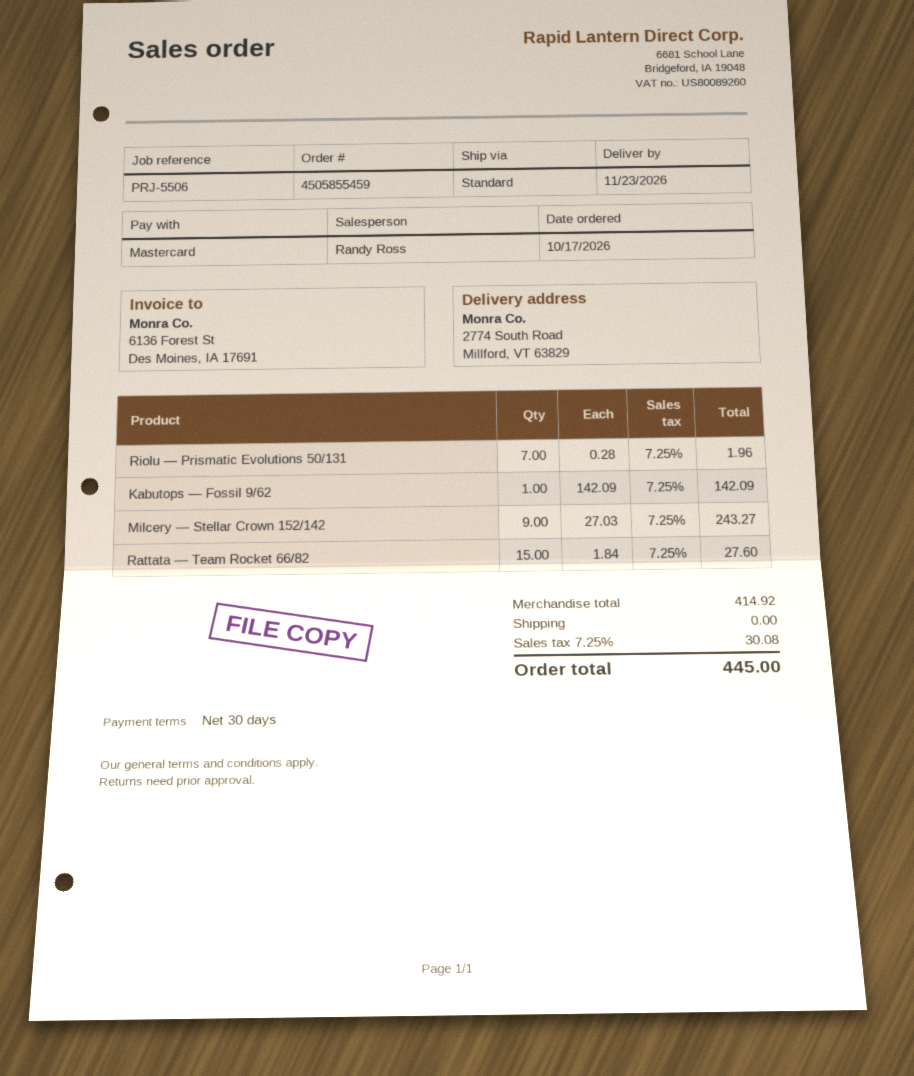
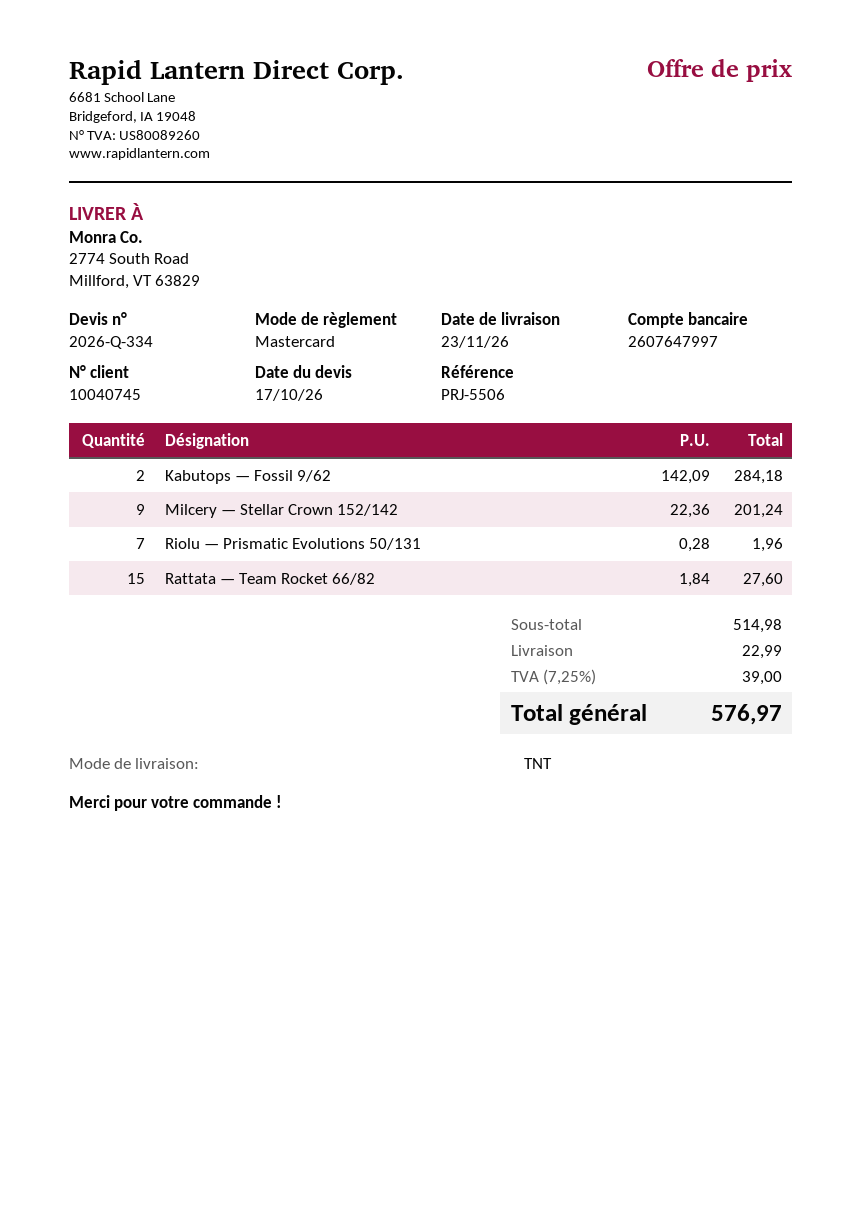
shipping method: standard -> TNT
Kabutops — Fossil 9/62: 1 x 142.09 = 142.09 -> 2 x 142.09 = 284.18
Milcery — Stellar Crown 152/142: 9 x 27.03 = 243.27 -> 9 x 22.36 = 201.24
subtotal: 414.92 -> 514.98
shipping: 0.00 -> 22.99
tax: 7.25% = 30.08 -> 7.25% = 39.00
total: 445.00 -> 576.97

